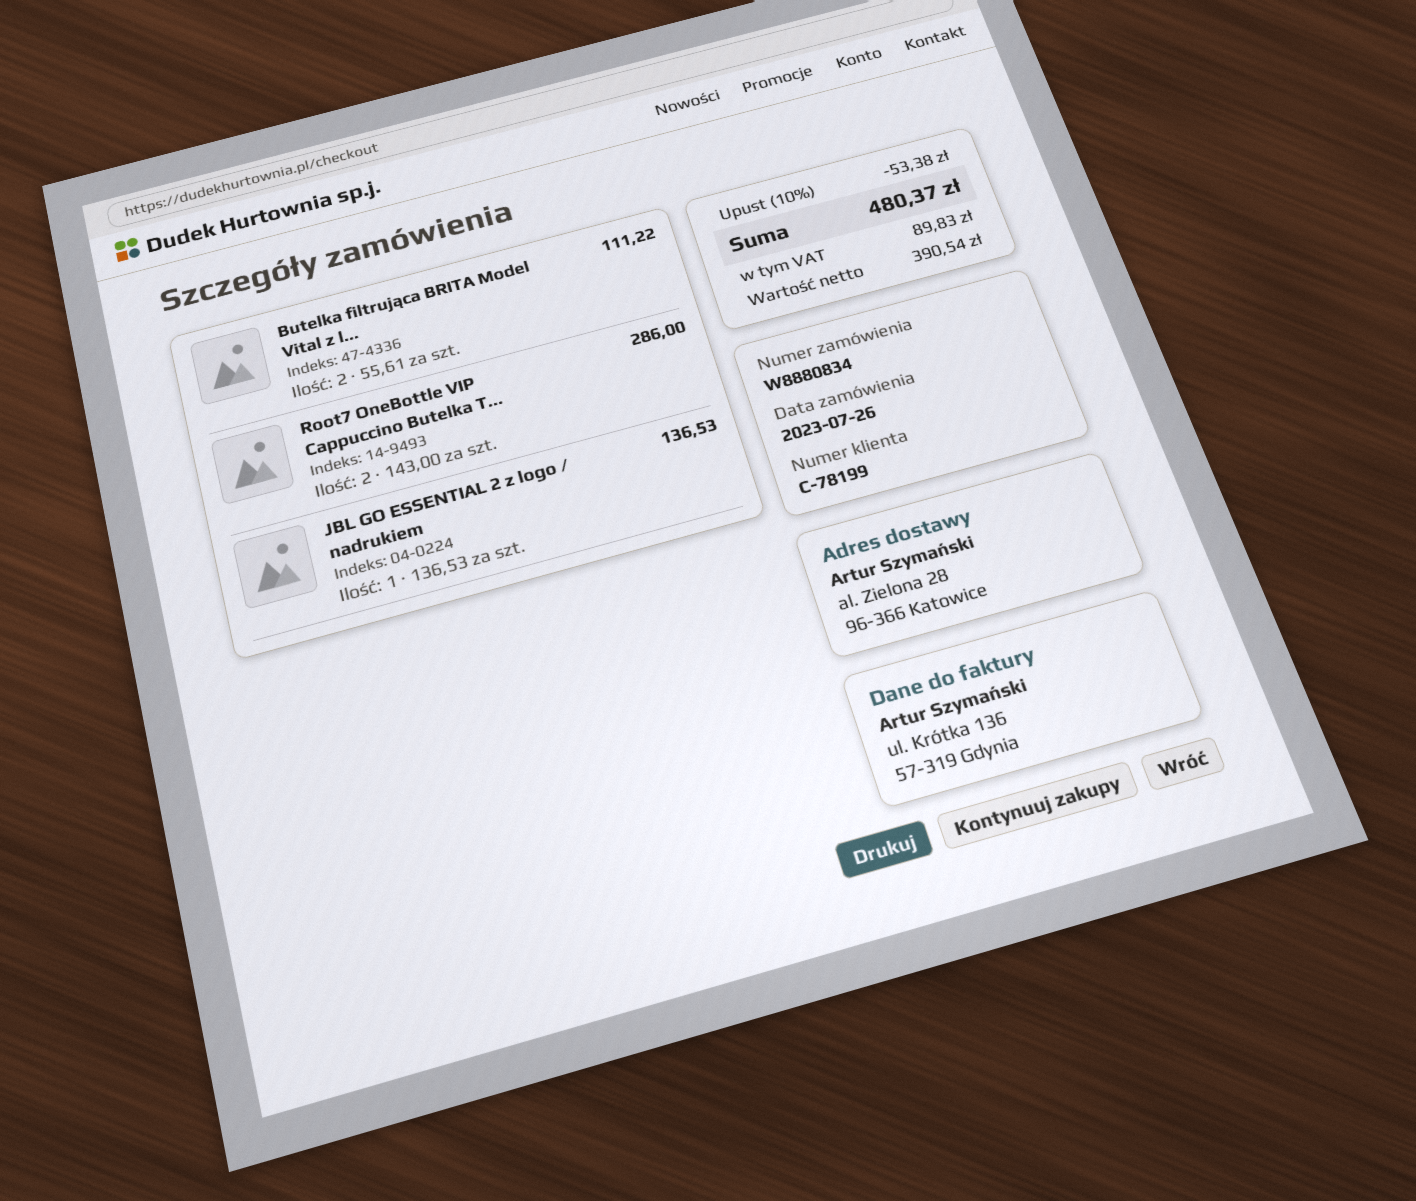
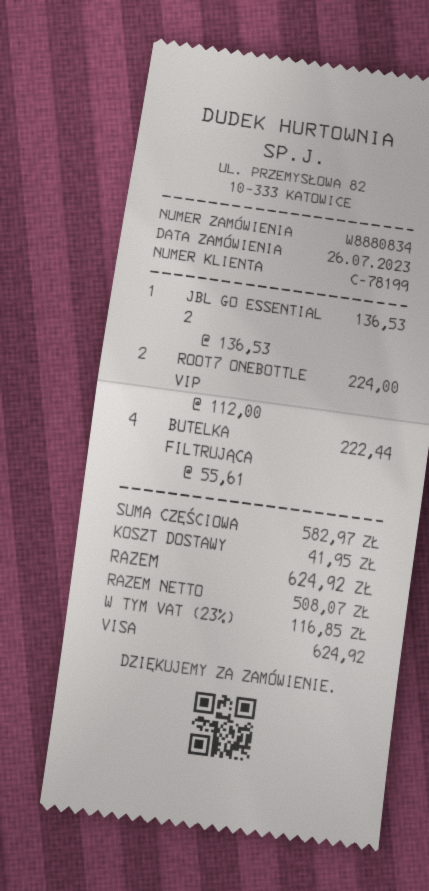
Butelka filtrująca BRITA Model Vital z l...: 2 x 55.61 = 111.22 -> 4 x 55.61 = 222.44
Root7 OneBottle VIP Cappuccino Butelka T...: 2 x 143.00 = 286.00 -> 2 x 112.00 = 224.00
discount: 10% = 53.38 -> none
shipping: none -> 41.95
net: 390.54 -> 508.07
tax: 89.83 -> 116.85
total: 480.37 -> 624.92

